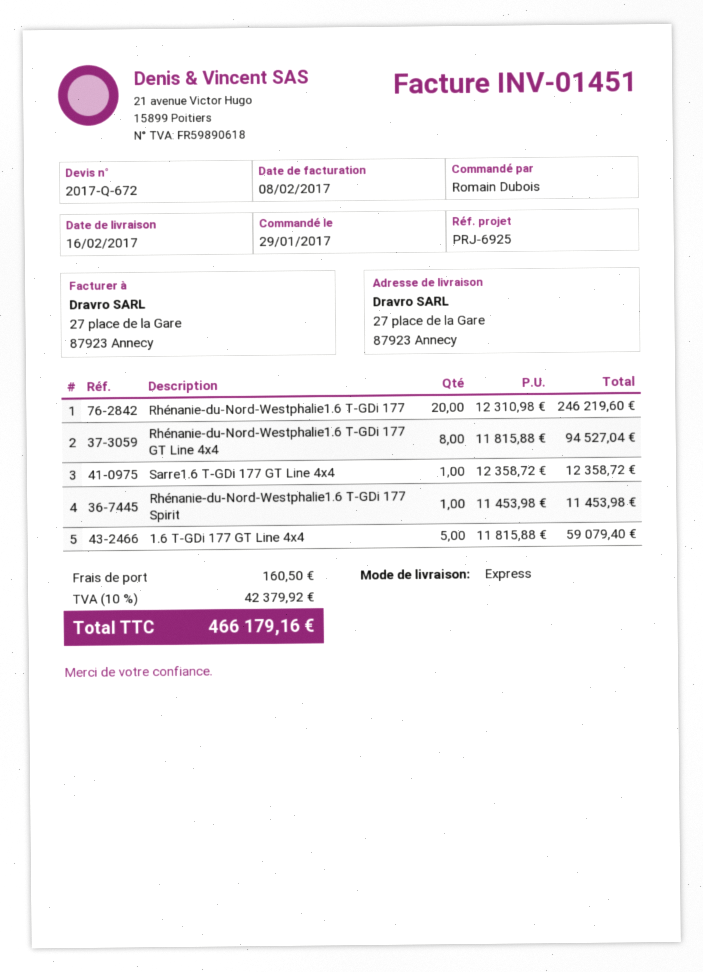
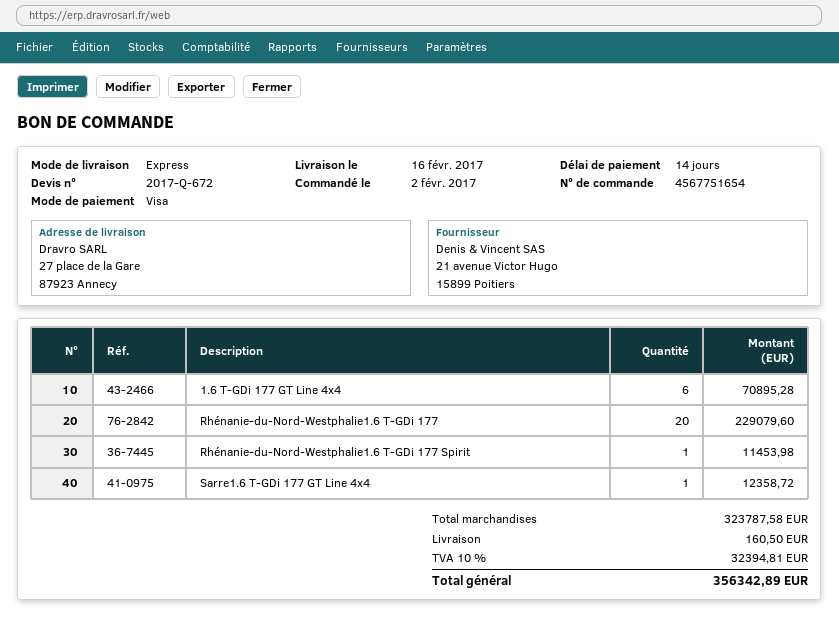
order date: 2017-01-29 -> 2017-02-02
Rhénanie-du-Nord-Westphalie1.6 T-GDi 177: 20 for 246219.60 -> 20 for 229079.60
Rhénanie-du-Nord-Westphalie1.6 T-GDi 177 GT Line 4x4: 8 for 94527.04 -> none
1.6 T-GDi 177 GT Line 4x4: 5 for 59079.40 -> 6 for 70895.28
tax: 10% = 42379.92 -> 10% = 32394.81
total: 466179.16 -> 356342.89

